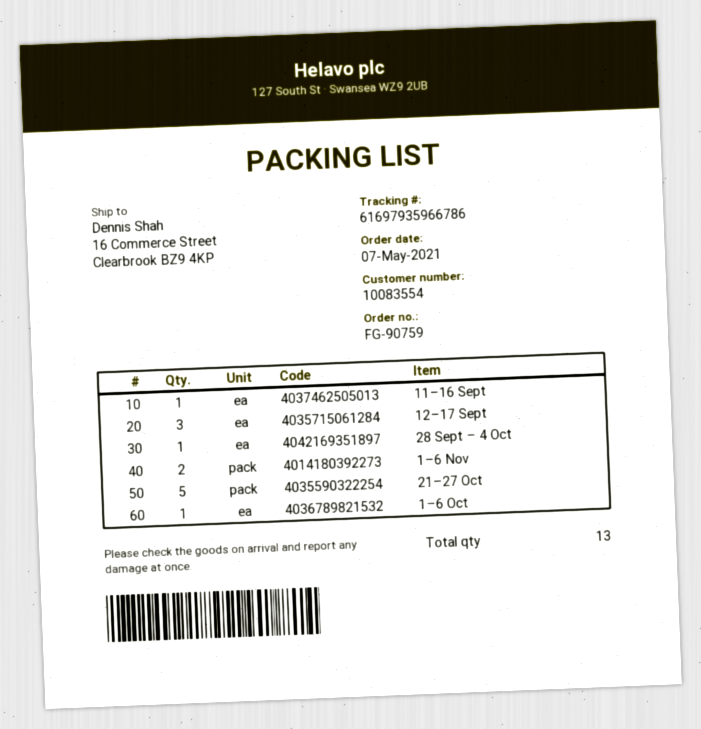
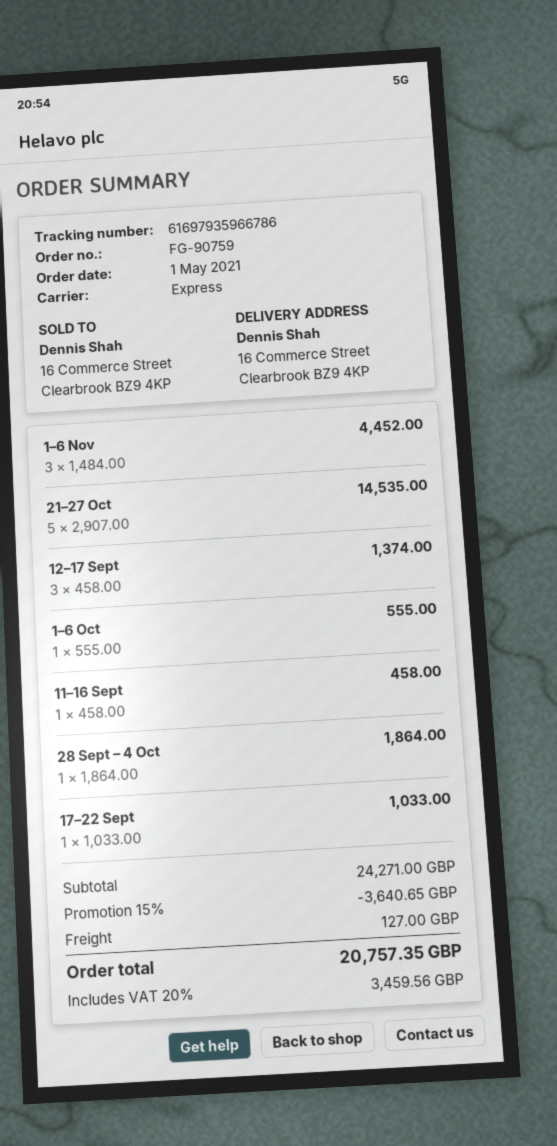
order date: 2021-05-07 -> 2021-05-01
1–6 Nov: 2 -> 3
17–22 Sept: none -> 1

